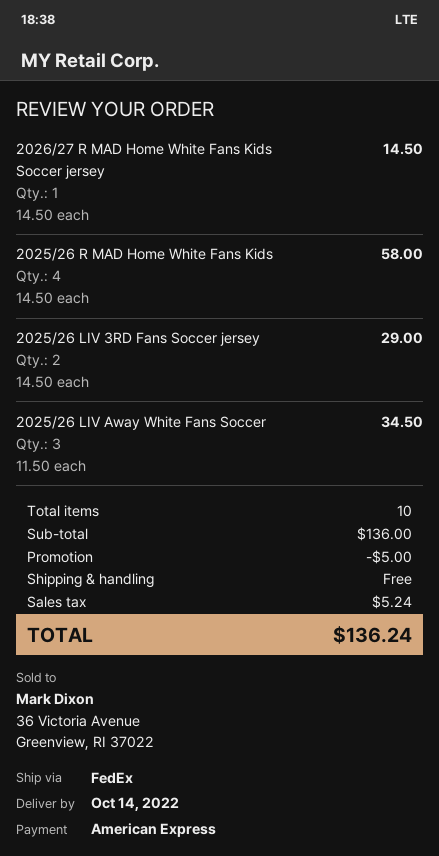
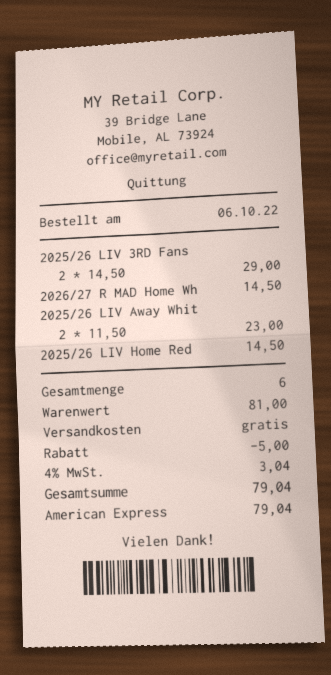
2025/26 R MAD Home White Fans Kids: 4 x 14.50 = 58.00 -> none
2025/26 LIV Away White Fans Soccer: 3 x 11.50 = 34.50 -> 2 x 11.50 = 23.00
2025/26 LIV Home Red: none -> 1 x 14.50 = 14.50
total quantity: 10 -> 6
subtotal: 136.00 -> 81.00
tax: 5.24 -> 3.04
total: 136.24 -> 79.04

